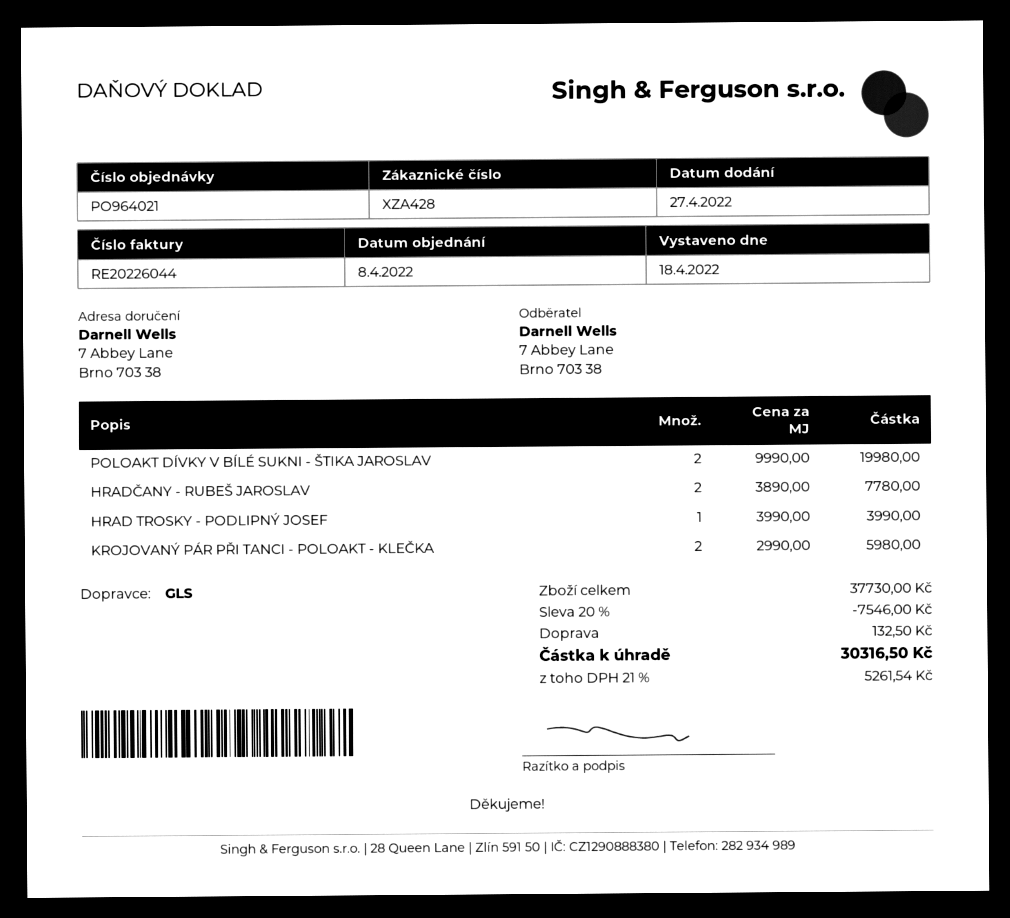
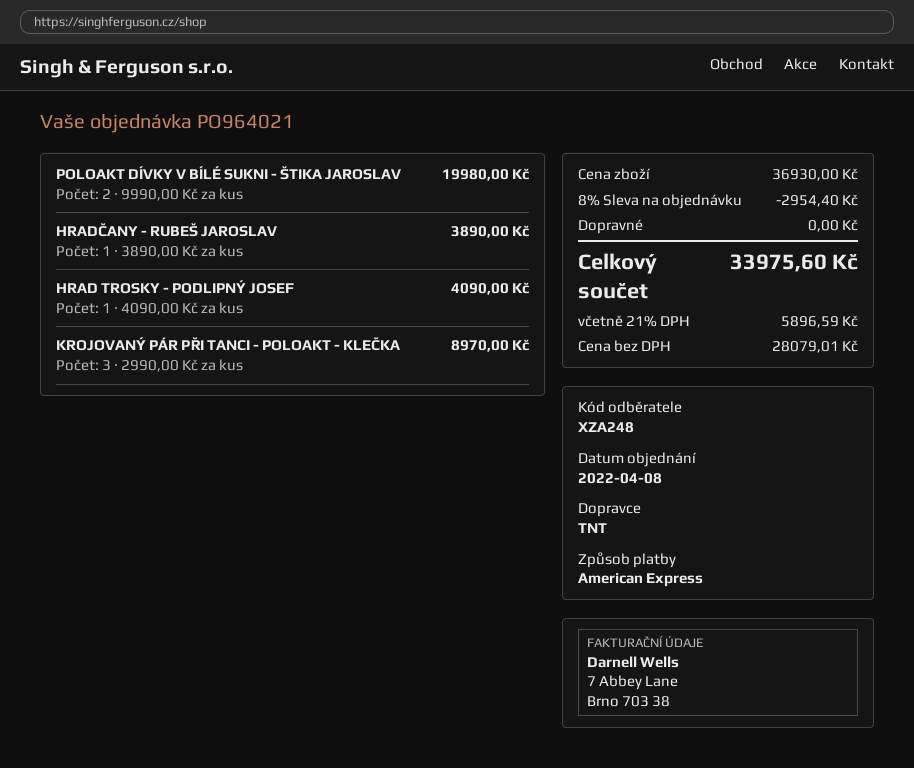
customer number: XZA428 -> XZA248
shipping method: GLS -> TNT
HRADČANY - RUBEŠ JAROSLAV: 2 x 3890.00 = 7780.00 -> 1 x 3890.00 = 3890.00
HRAD TROSKY - PODLIPNÝ JOSEF: 1 x 3990.00 = 3990.00 -> 1 x 4090.00 = 4090.00
KROJOVANÝ PÁR PŘI TANCI - POLOAKT - KLEČKA: 2 x 2990.00 = 5980.00 -> 3 x 2990.00 = 8970.00
subtotal: 37730.00 -> 36930.00
discount: 20% = 7546.00 -> 8% = 2954.40
shipping: 132.50 -> 0.00
tax: 21% = 5261.54 -> 21% = 5896.59
total: 30316.50 -> 33975.60

